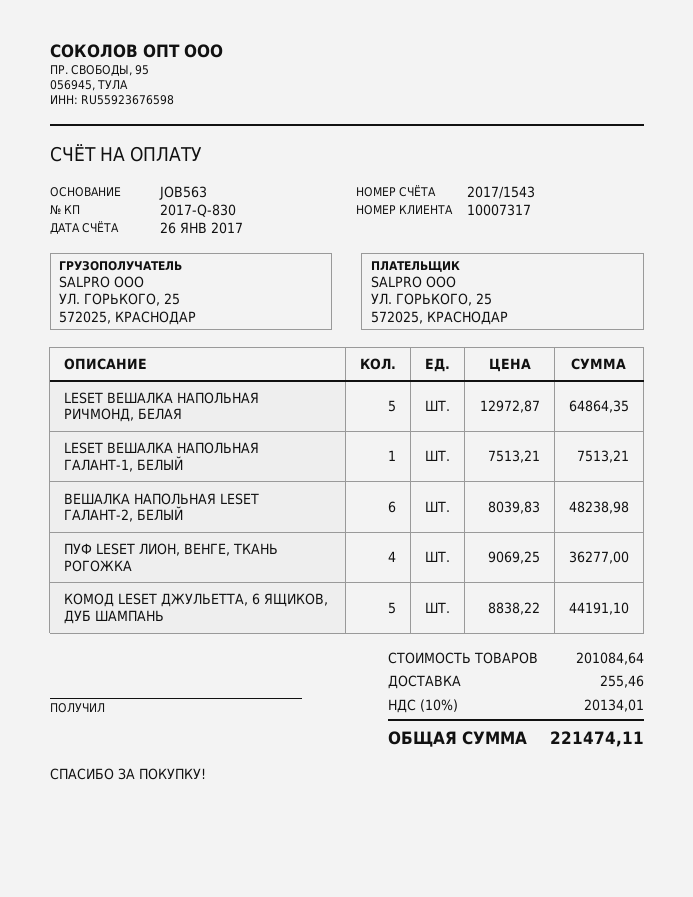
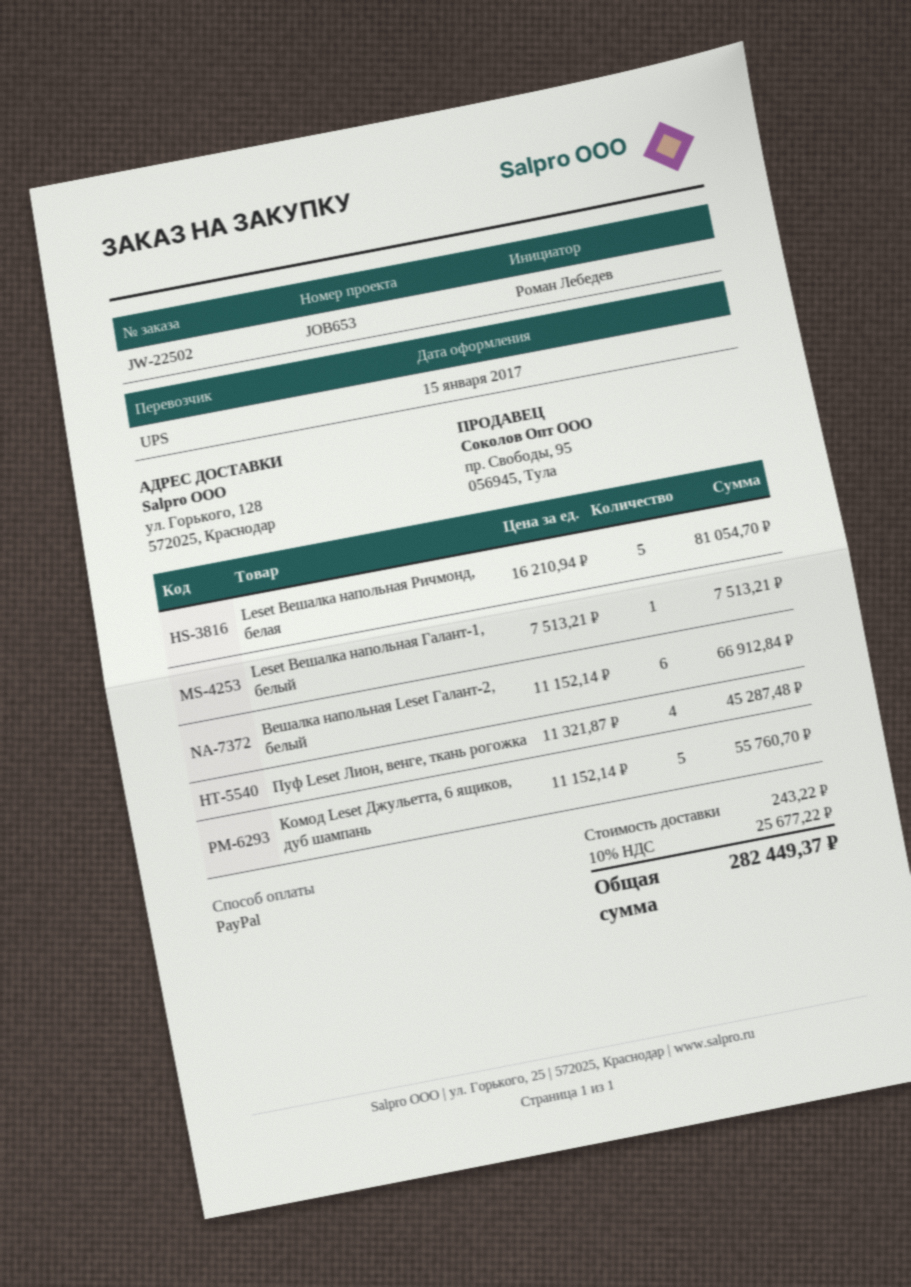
reference: JOB563 -> JOB653
ship to: УЛ. ГОРЬКОГО, 25, 572025, КРАСНОДАР -> ул. Горького, 128, 572025, Краснодар
LESET ВЕШАЛКА НАПОЛЬНАЯ РИЧМОНД, БЕЛАЯ: 5 x 12972.87 = 64864.35 -> 5 x 16210.94 = 81054.70
ВЕШАЛКА НАПОЛЬНАЯ LESET ГАЛАНТ-2, БЕЛЫЙ: 6 x 8039.83 = 48238.98 -> 6 x 11152.14 = 66912.84
ПУФ LESET ЛИОН, ВЕНГЕ, ТКАНЬ РОГОЖКА: 4 x 9069.25 = 36277.00 -> 4 x 11321.87 = 45287.48
КОМОД LESET ДЖУЛЬЕТТА, 6 ЯЩИКОВ, ДУБ ШАМПАНЬ: 5 x 8838.22 = 44191.10 -> 5 x 11152.14 = 55760.70
shipping: 255.46 -> 243.22
tax: 10% = 20134.01 -> 10% = 25677.22
total: 221474.11 -> 282449.37

